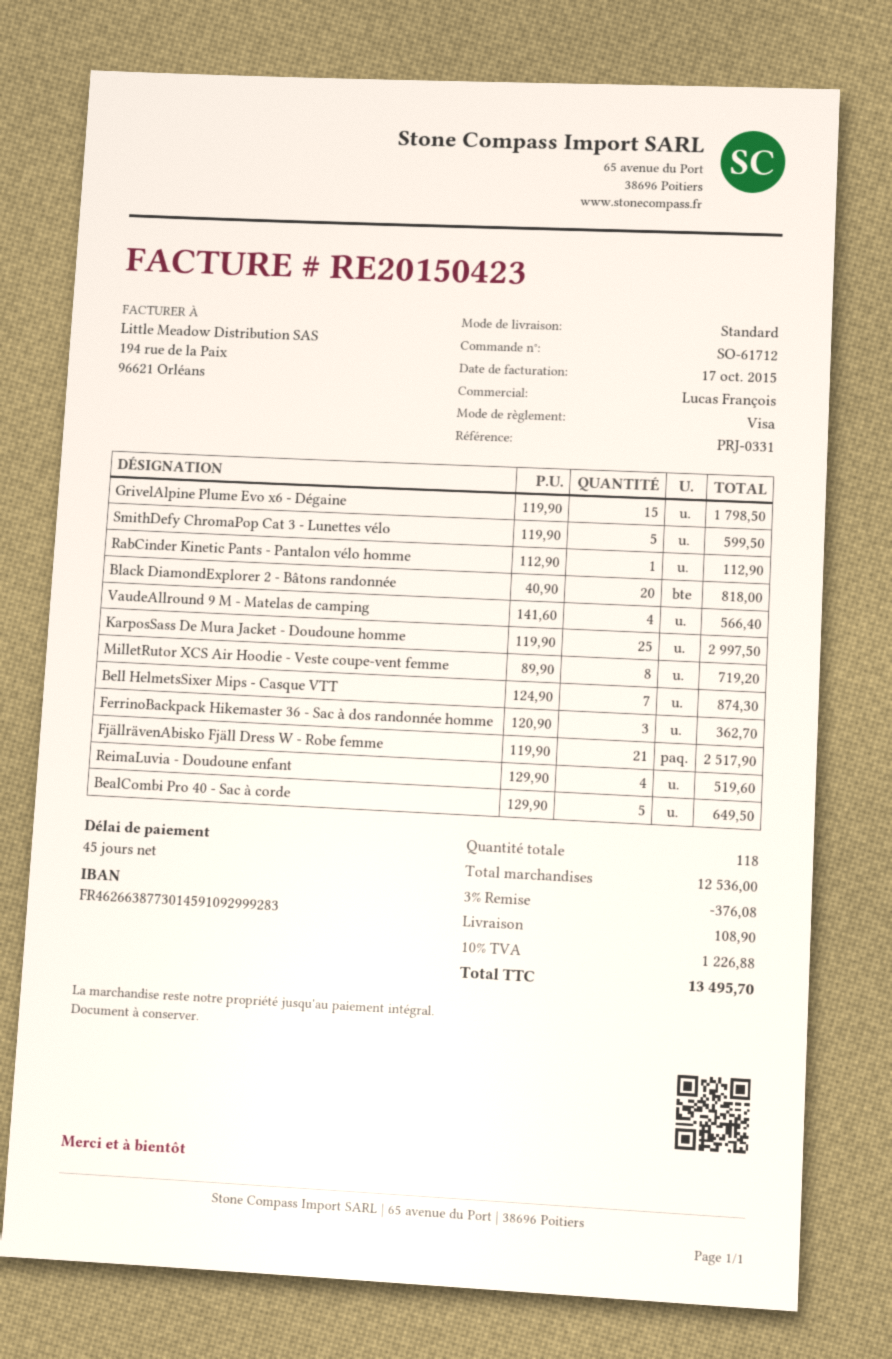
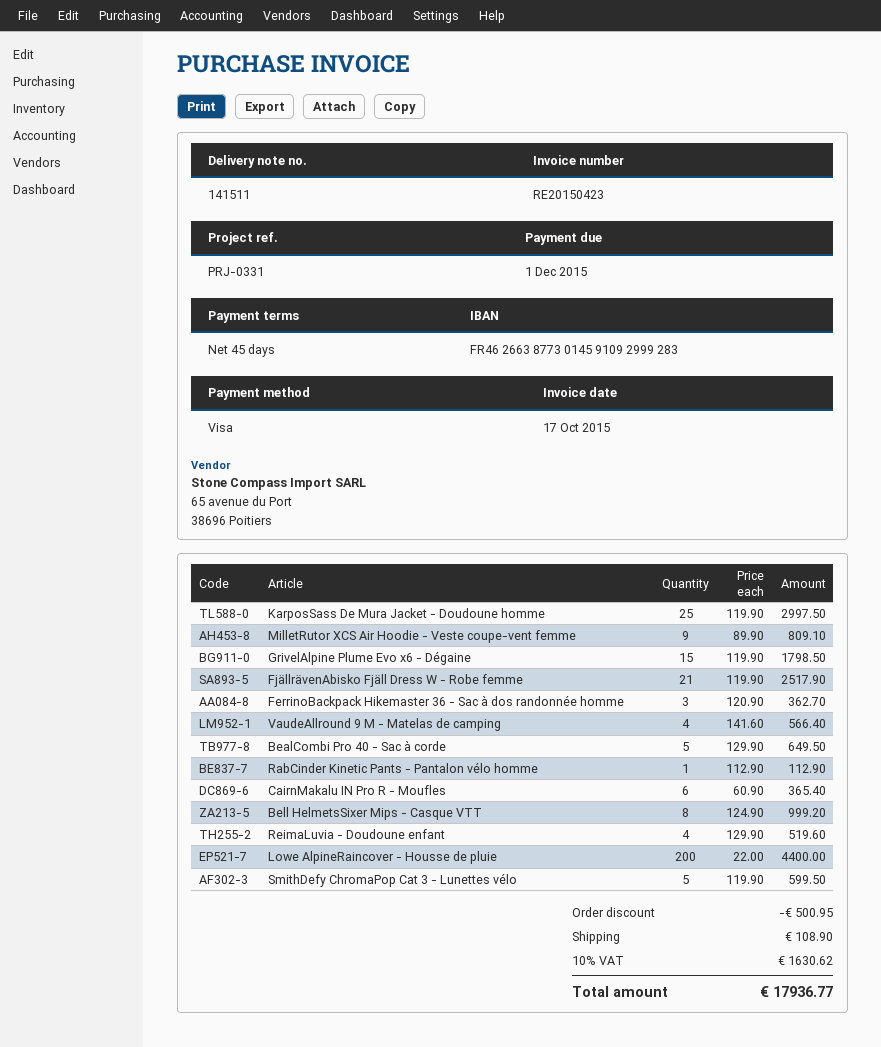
Black DiamondExplorer 2 - Bâtons randonnée: 20 x 40.90 = 818.00 -> none
MilletRutor XCS Air Hoodie - Veste coupe-vent femme: 8 x 89.90 = 719.20 -> 9 x 89.90 = 809.10
Bell HelmetsSixer Mips - Casque VTT: 7 x 124.90 = 874.30 -> 8 x 124.90 = 999.20
CairnMakalu IN Pro R - Moufles: none -> 6 x 60.90 = 365.40
Lowe AlpineRaincover - Housse de pluie: none -> 200 x 22.00 = 4400.00
discount: 376.08 -> 500.95
tax: 10% = 1226.88 -> 10% = 1630.62
total: 13495.70 -> 17936.77

